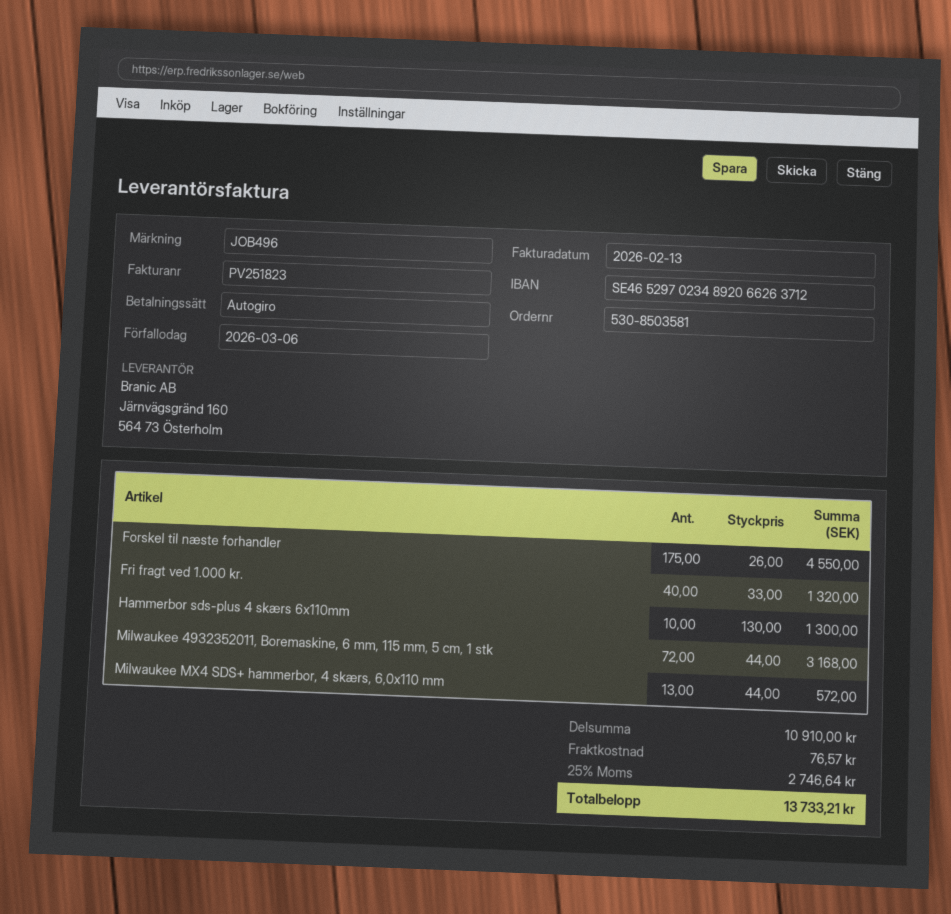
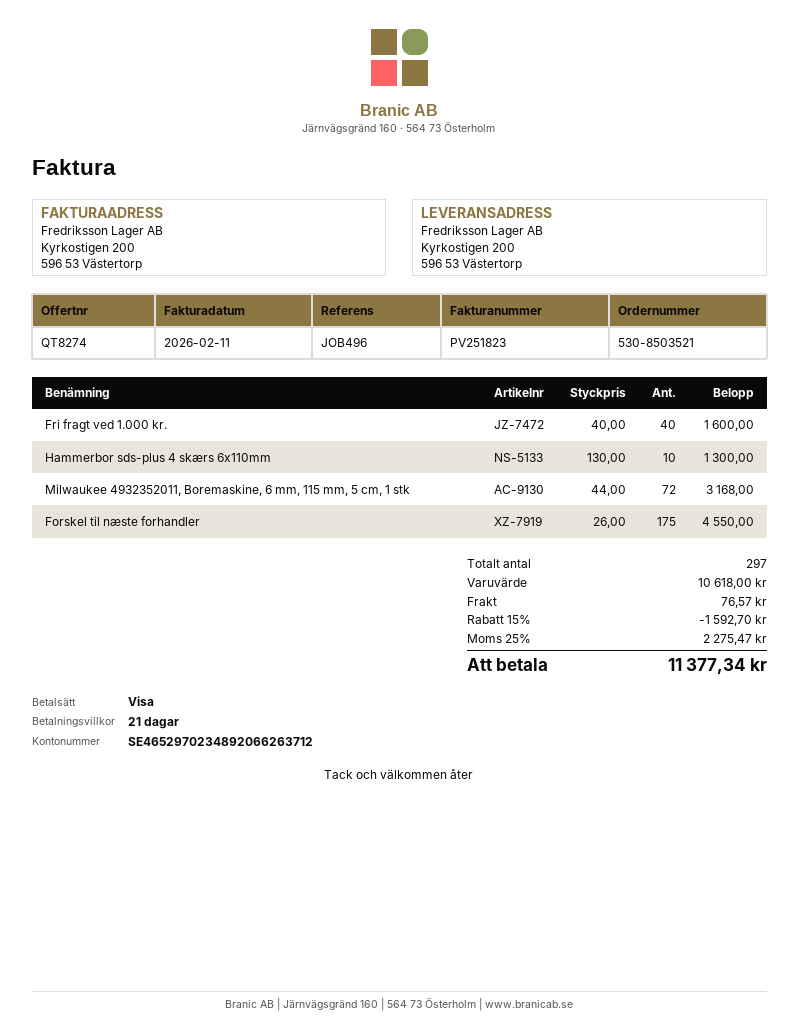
order number: 530-8503581 -> 530-8503521
invoice date: 2026-02-13 -> 2026-02-11
payment method: direct debit -> Visa
Fri fragt ved 1.000 kr.: 40 x 33.00 = 1320.00 -> 40 x 40.00 = 1600.00
Milwaukee MX4 SDS+ hammerbor, 4 skærs, 6,0x110 mm: 13 x 44.00 = 572.00 -> none
subtotal: 10910.00 -> 10618.00
discount: none -> 15% = 1592.70
tax: 25% = 2746.64 -> 25% = 2275.47
total: 13733.21 -> 11377.34

